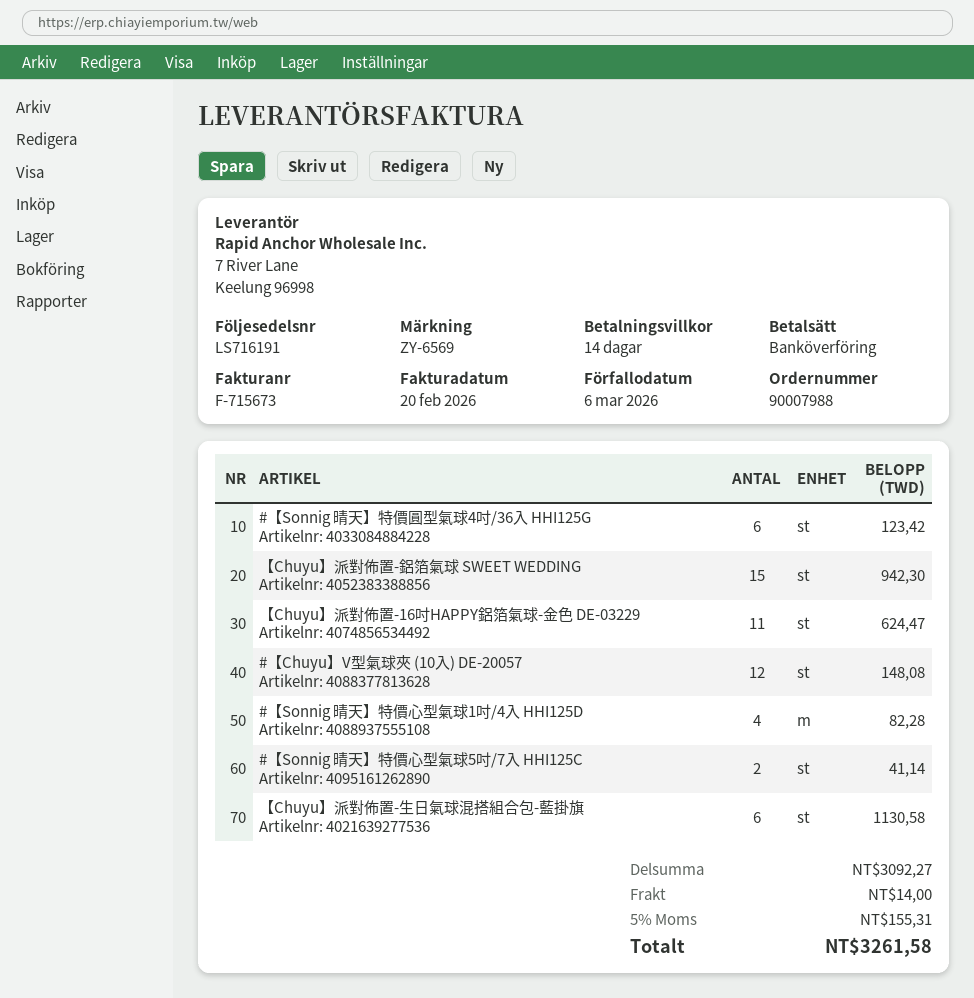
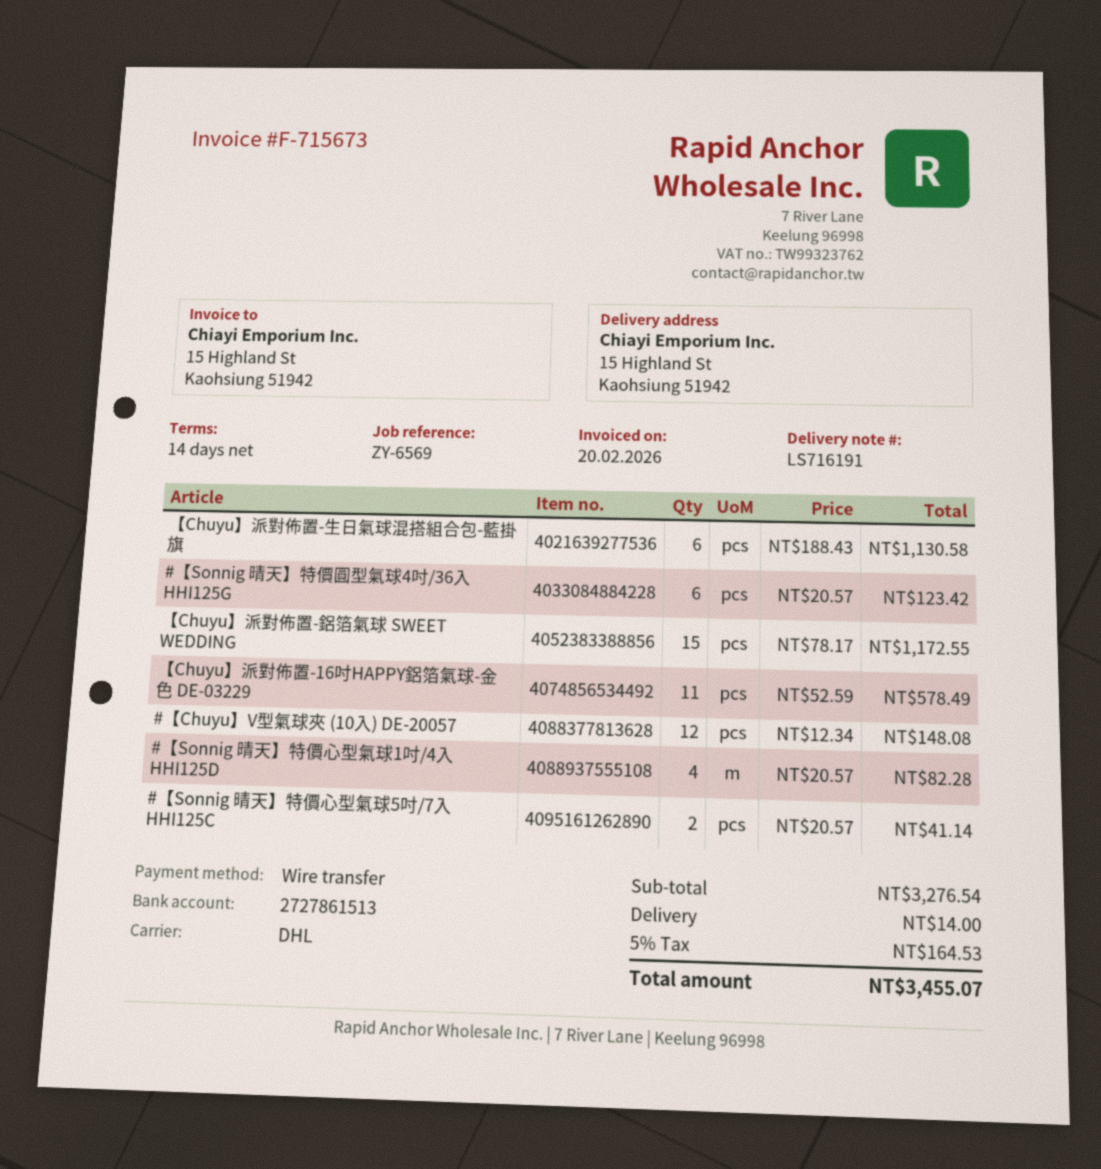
【Chuyu】派對佈置-鋁箔氣球 SWEET WEDDING: 15 for 942.30 -> 15 for 1172.55
【Chuyu】派對佈置-16吋HAPPY鋁箔氣球-金色 DE-03229: 11 for 624.47 -> 11 for 578.49
subtotal: 3092.27 -> 3276.54
tax: 5% = 155.31 -> 5% = 164.53
total: 3261.58 -> 3455.07

